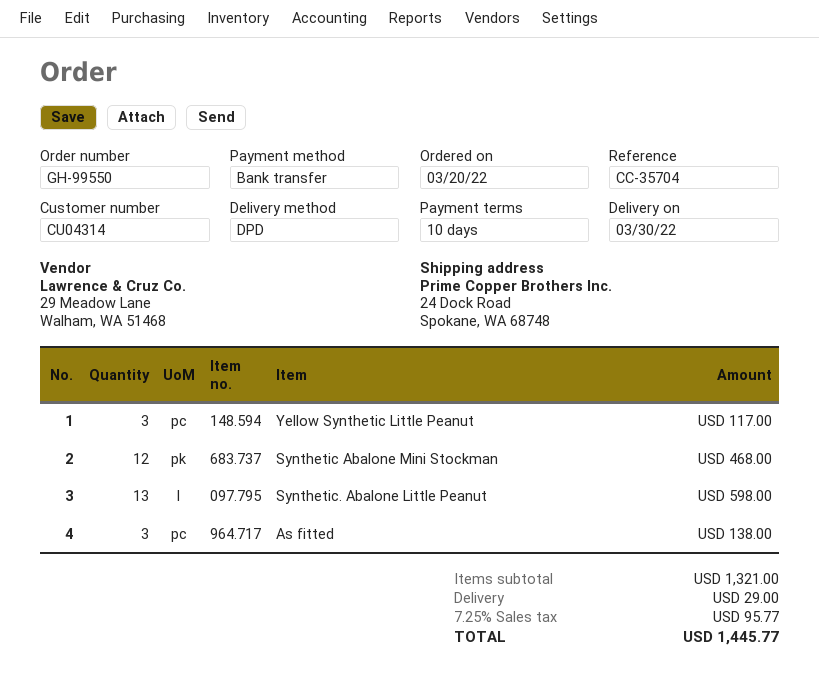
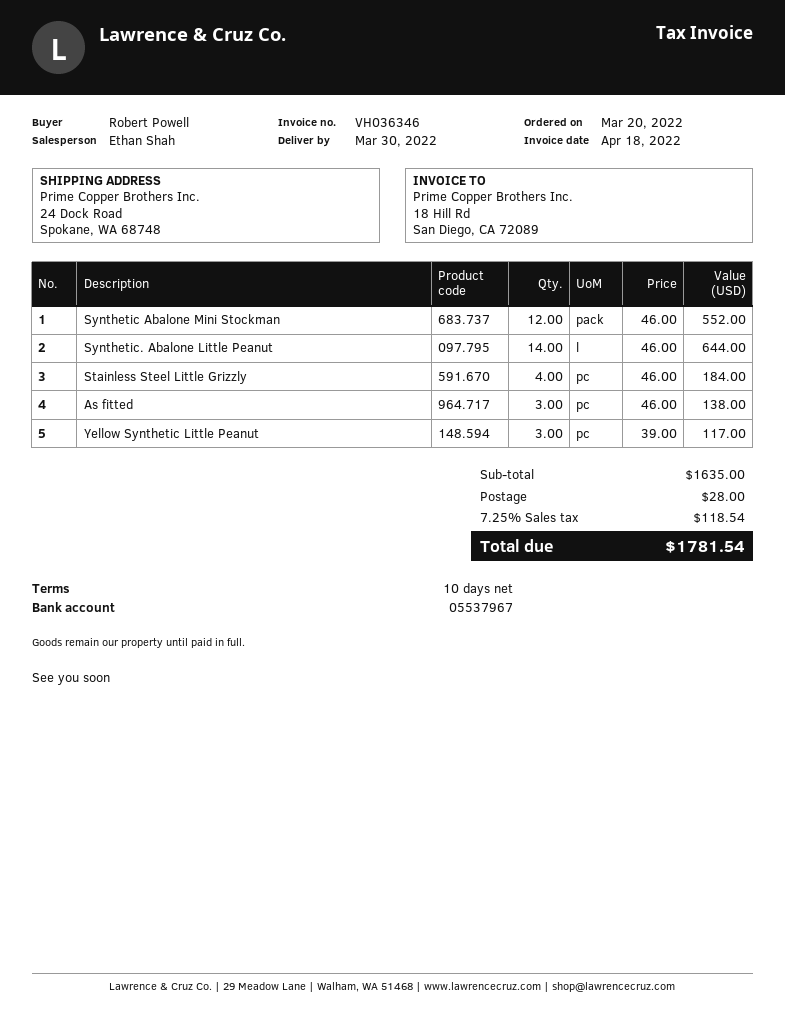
Synthetic Abalone Mini Stockman: 12 for 468.00 -> 12 for 552.00
Synthetic. Abalone Little Peanut: 13 for 598.00 -> 14 for 644.00
Stainless Steel Little Grizzly: none -> 4 for 184.00
subtotal: 1321.00 -> 1635.00
shipping: 29.00 -> 28.00
tax: 7.25% = 95.77 -> 7.25% = 118.54
total: 1445.77 -> 1781.54

